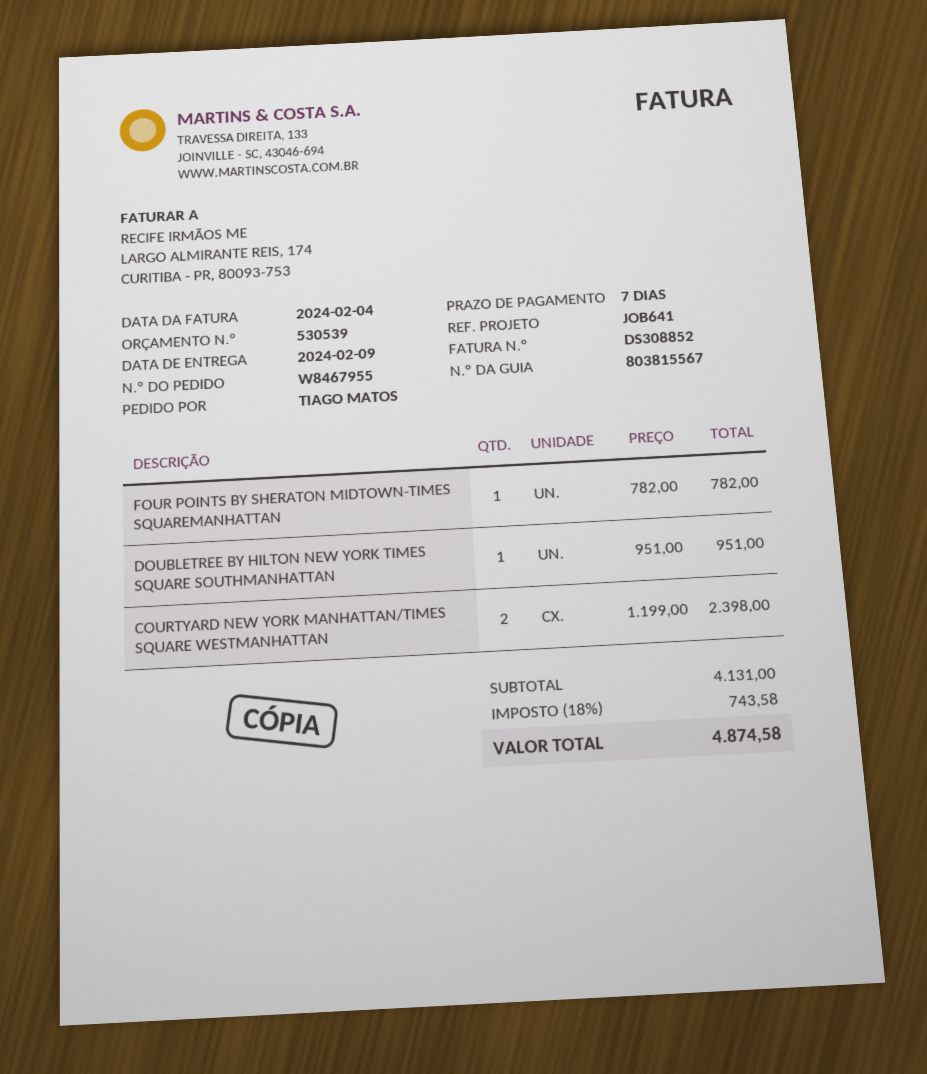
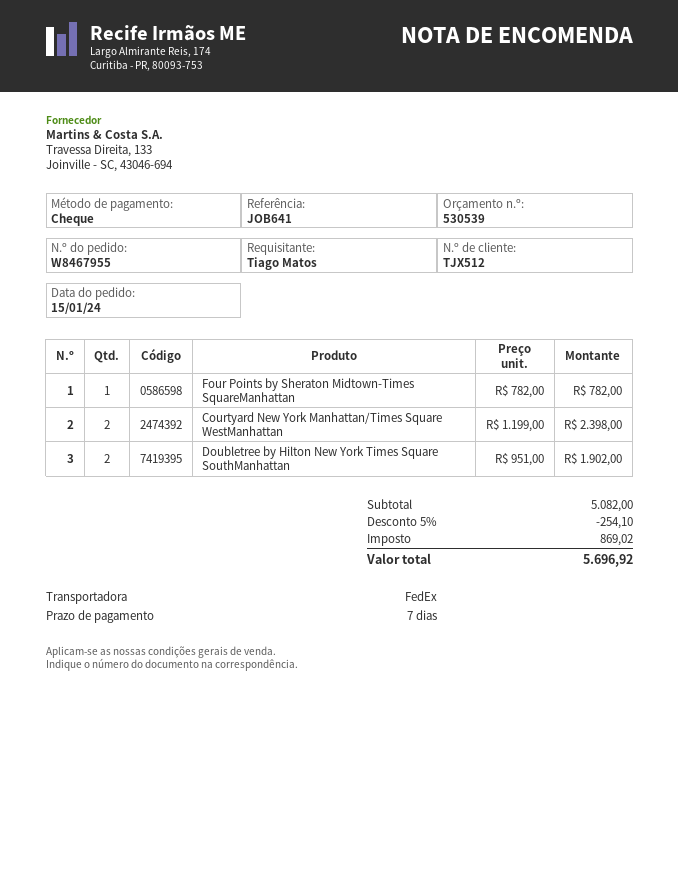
DOUBLETREE BY HILTON NEW YORK TIMES SQUARE SOUTHMANHATTAN: 1 x 951.00 = 951.00 -> 2 x 951.00 = 1902.00
subtotal: 4131.00 -> 5082.00
discount: none -> 5% = 254.10
tax: 743.58 -> 869.02
total: 4874.58 -> 5696.92

